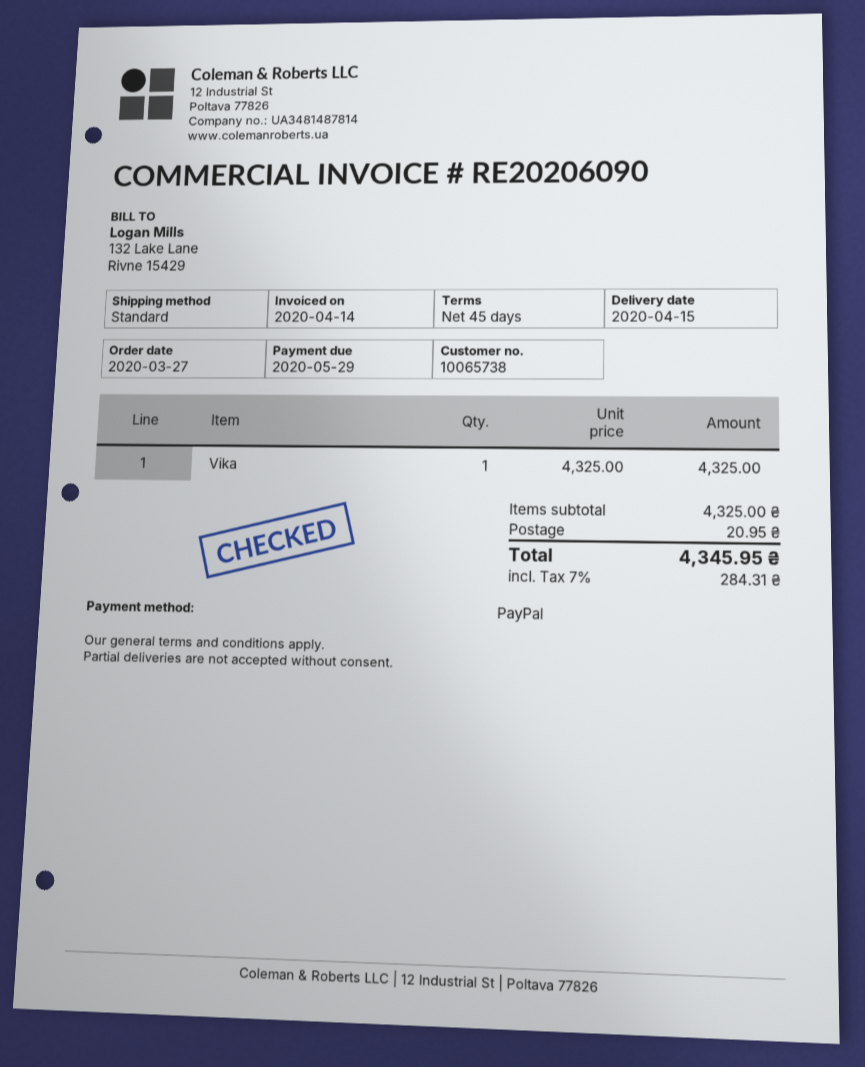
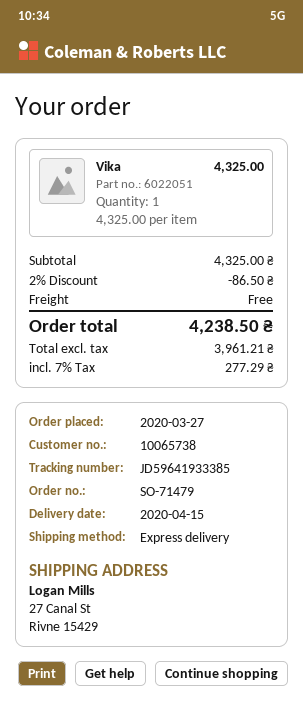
shipping method: standard -> express
discount: none -> 2% = 86.50
shipping: 20.95 -> 0.00
tax: 7% = 284.31 -> 7% = 277.29
total: 4345.95 -> 4238.50

